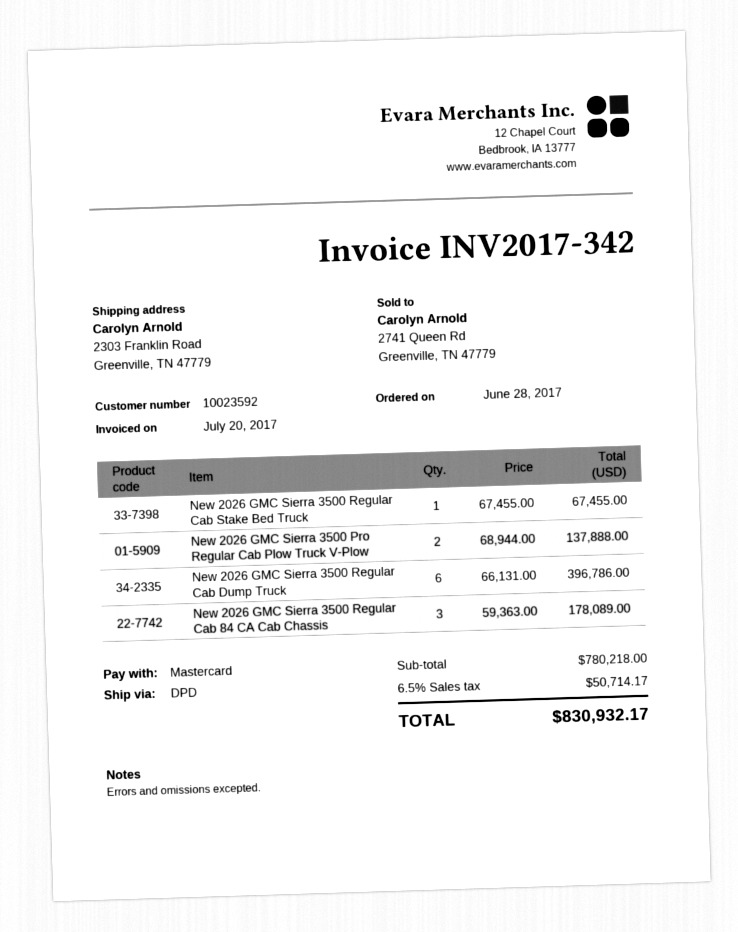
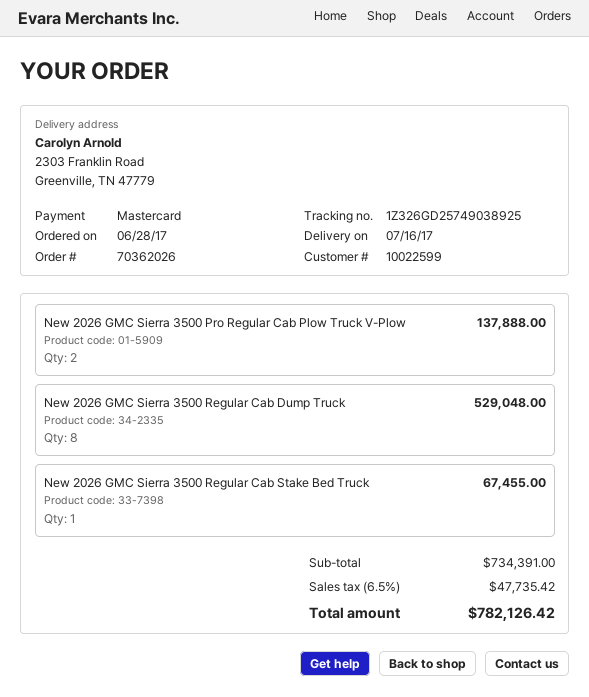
customer number: 10023592 -> 10022599
New 2026 GMC Sierra 3500 Regular Cab Dump Truck: 6 for 396786.00 -> 8 for 529048.00
New 2026 GMC Sierra 3500 Regular Cab 84 CA Cab Chassis: 3 for 178089.00 -> none
subtotal: 780218.00 -> 734391.00
tax: 6.5% = 50714.17 -> 6.5% = 47735.42
total: 830932.17 -> 782126.42

